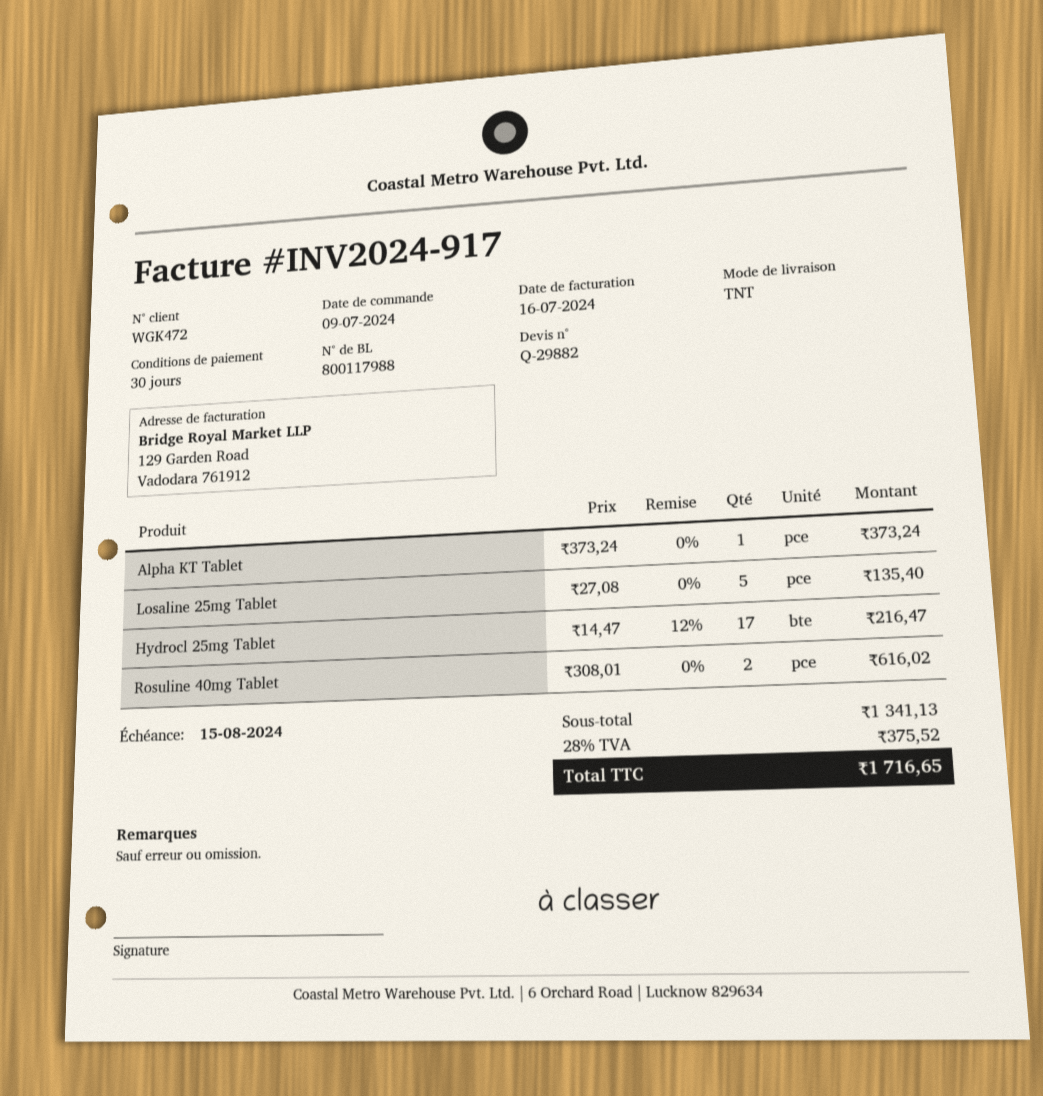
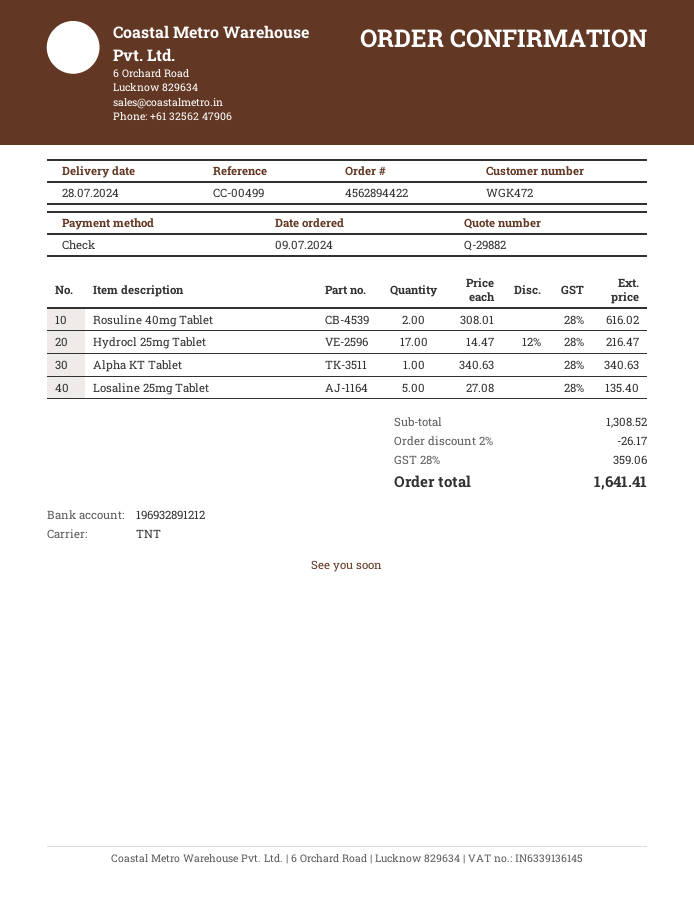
Alpha KT Tablet: 1 x 373.24 = 373.24 -> 1 x 340.63 = 340.63
subtotal: 1341.13 -> 1308.52
discount: none -> 2% = 26.17
tax: 28% = 375.52 -> 28% = 359.06
total: 1716.65 -> 1641.41

